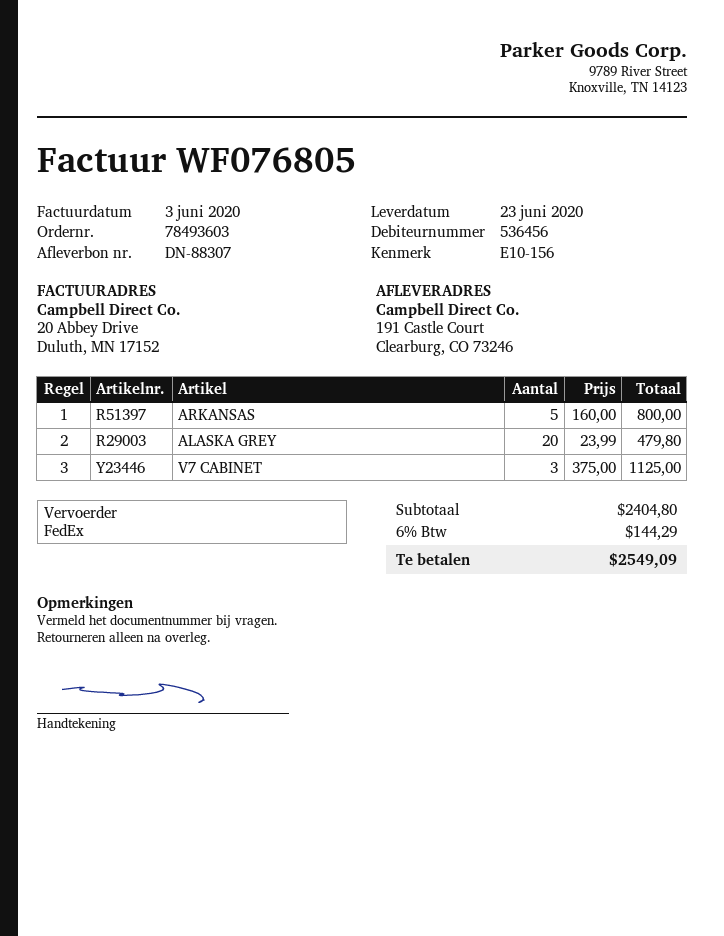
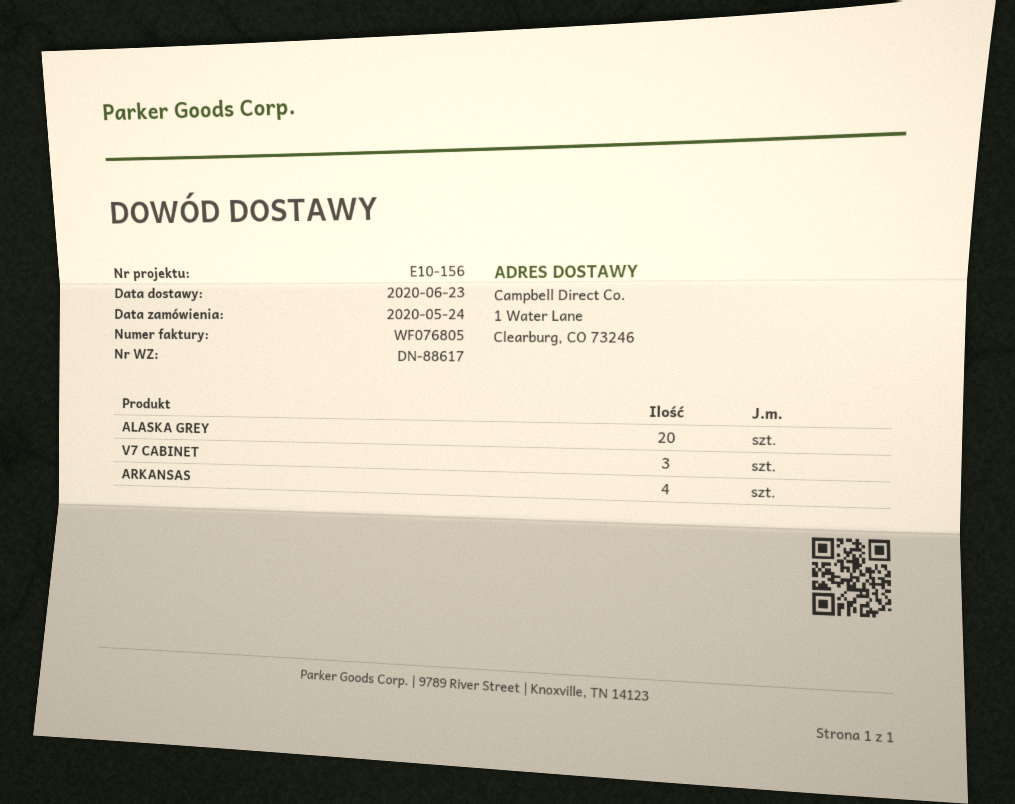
delivery note number: DN-88307 -> DN-88617
ship to: 191 Castle Court, Clearburg, CO 73246 -> 1 Water Lane, Clearburg, CO 73246
ARKANSAS: 5 -> 4

